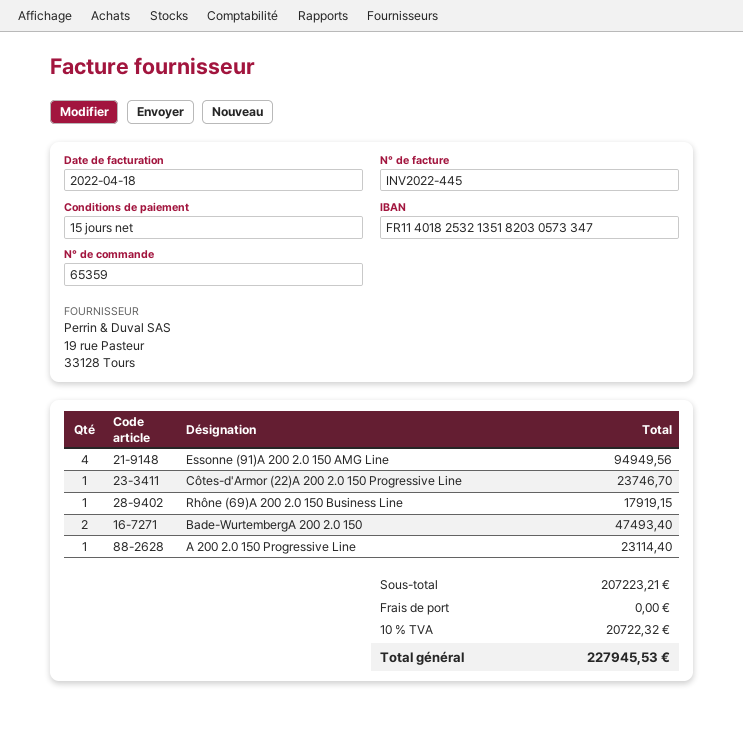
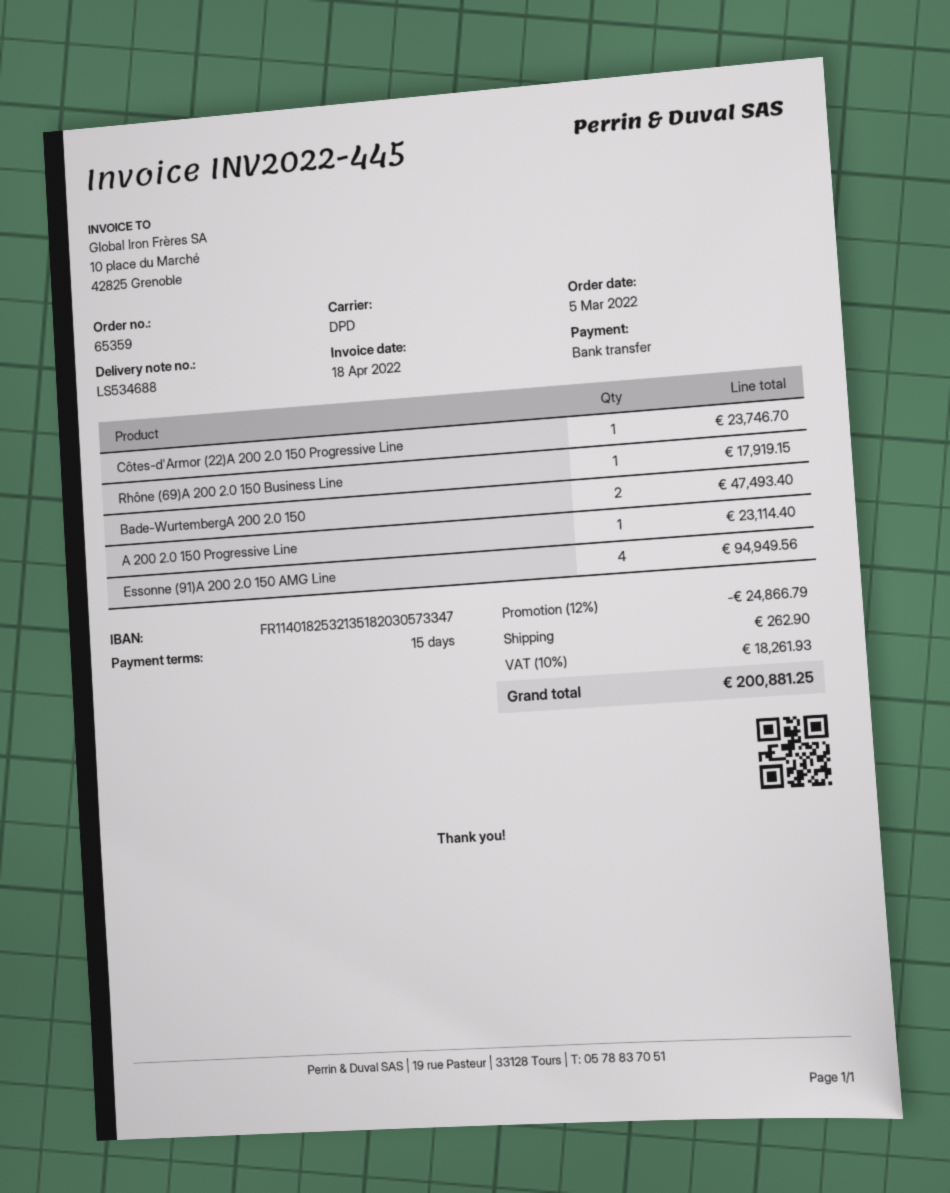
discount: none -> 12% = 24866.79
shipping: 0.00 -> 262.90
tax: 10% = 20722.32 -> 10% = 18261.93
total: 227945.53 -> 200881.25

